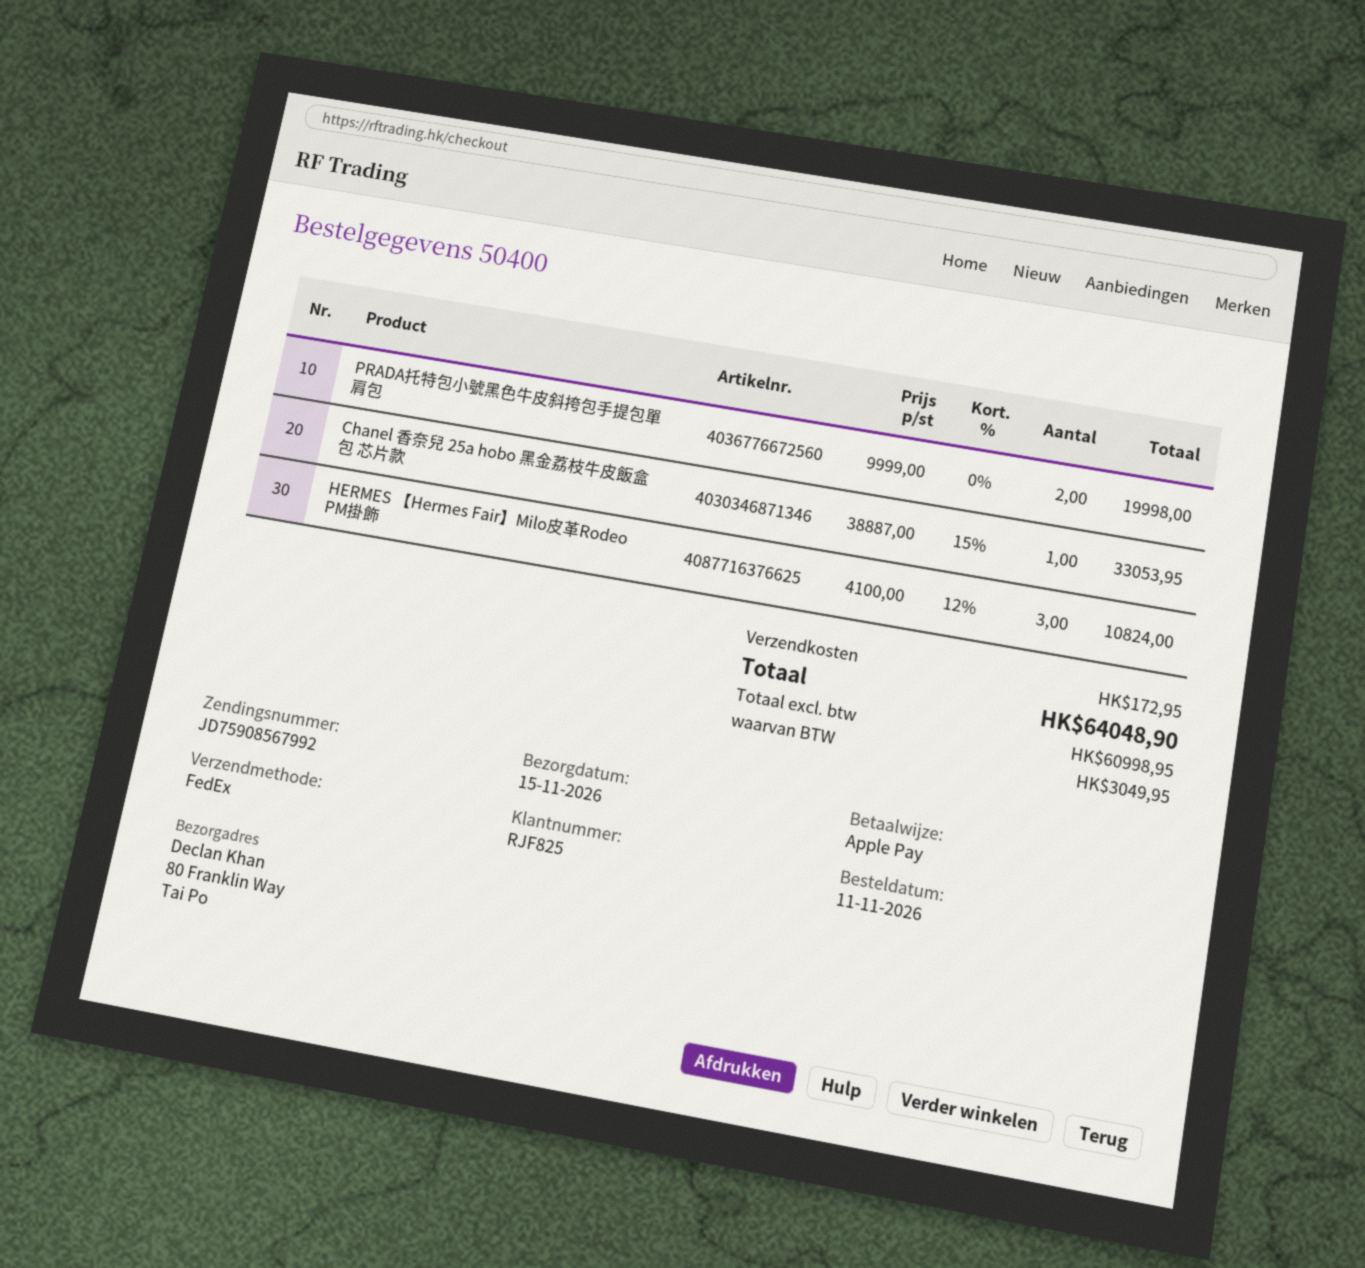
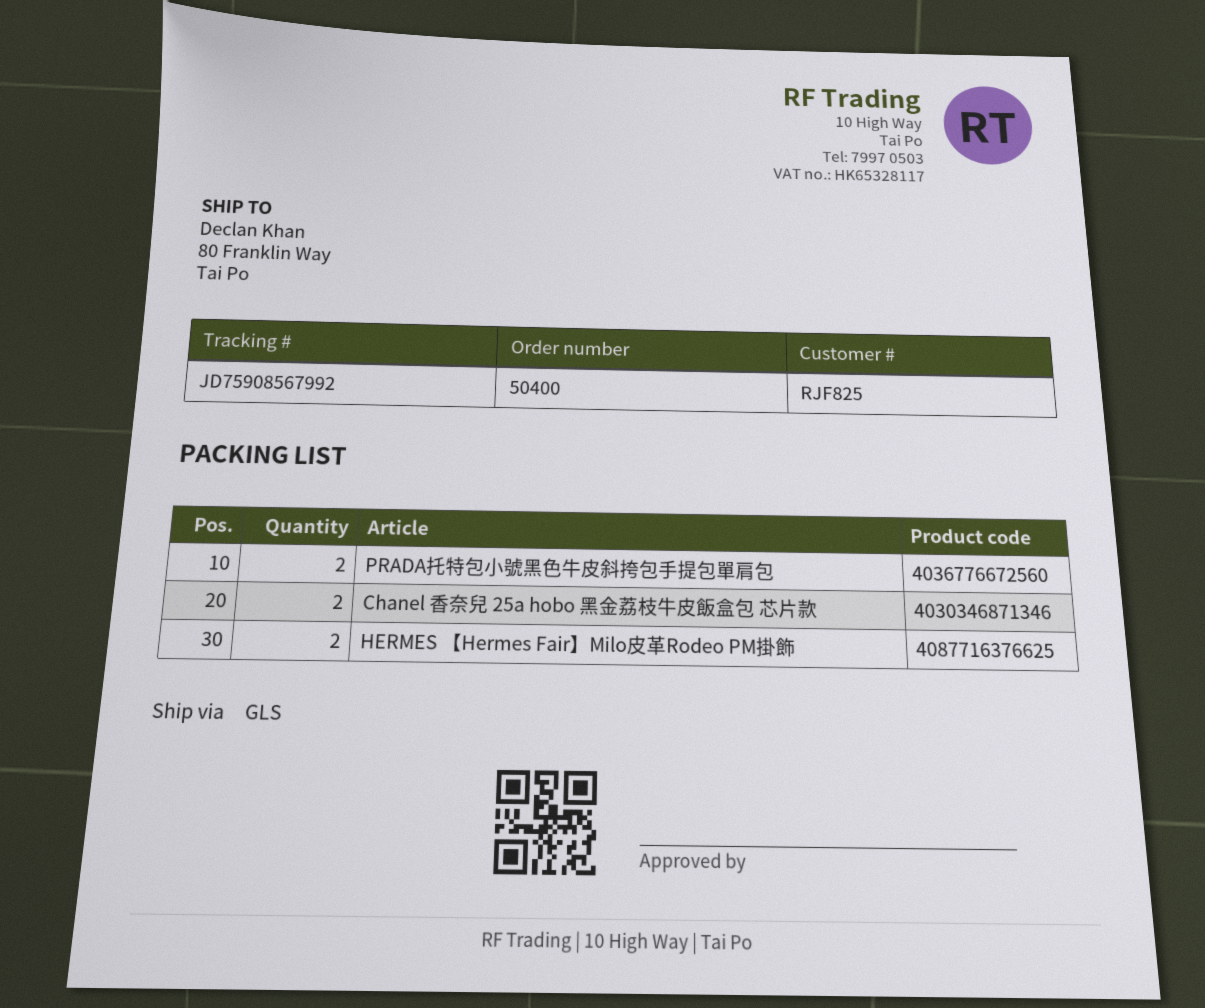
shipping method: FedEx -> GLS
Chanel 香奈兒 25a hobo 黑金荔枝牛皮飯盒包 芯片款: 1 -> 2
HERMES 【Hermes Fair】Milo皮革Rodeo PM掛飾: 3 -> 2

